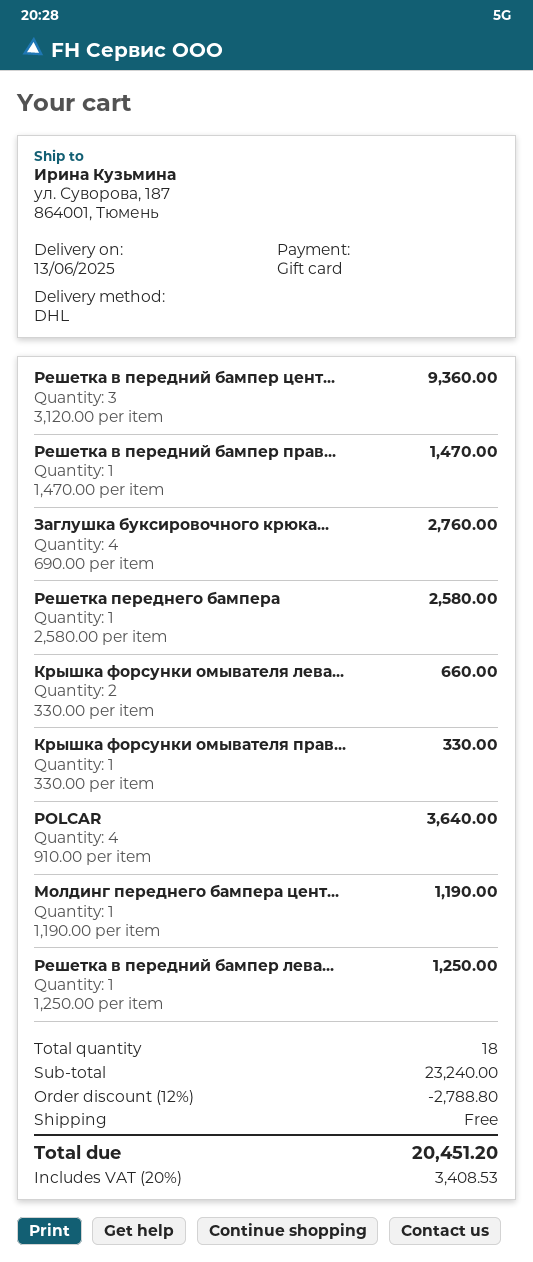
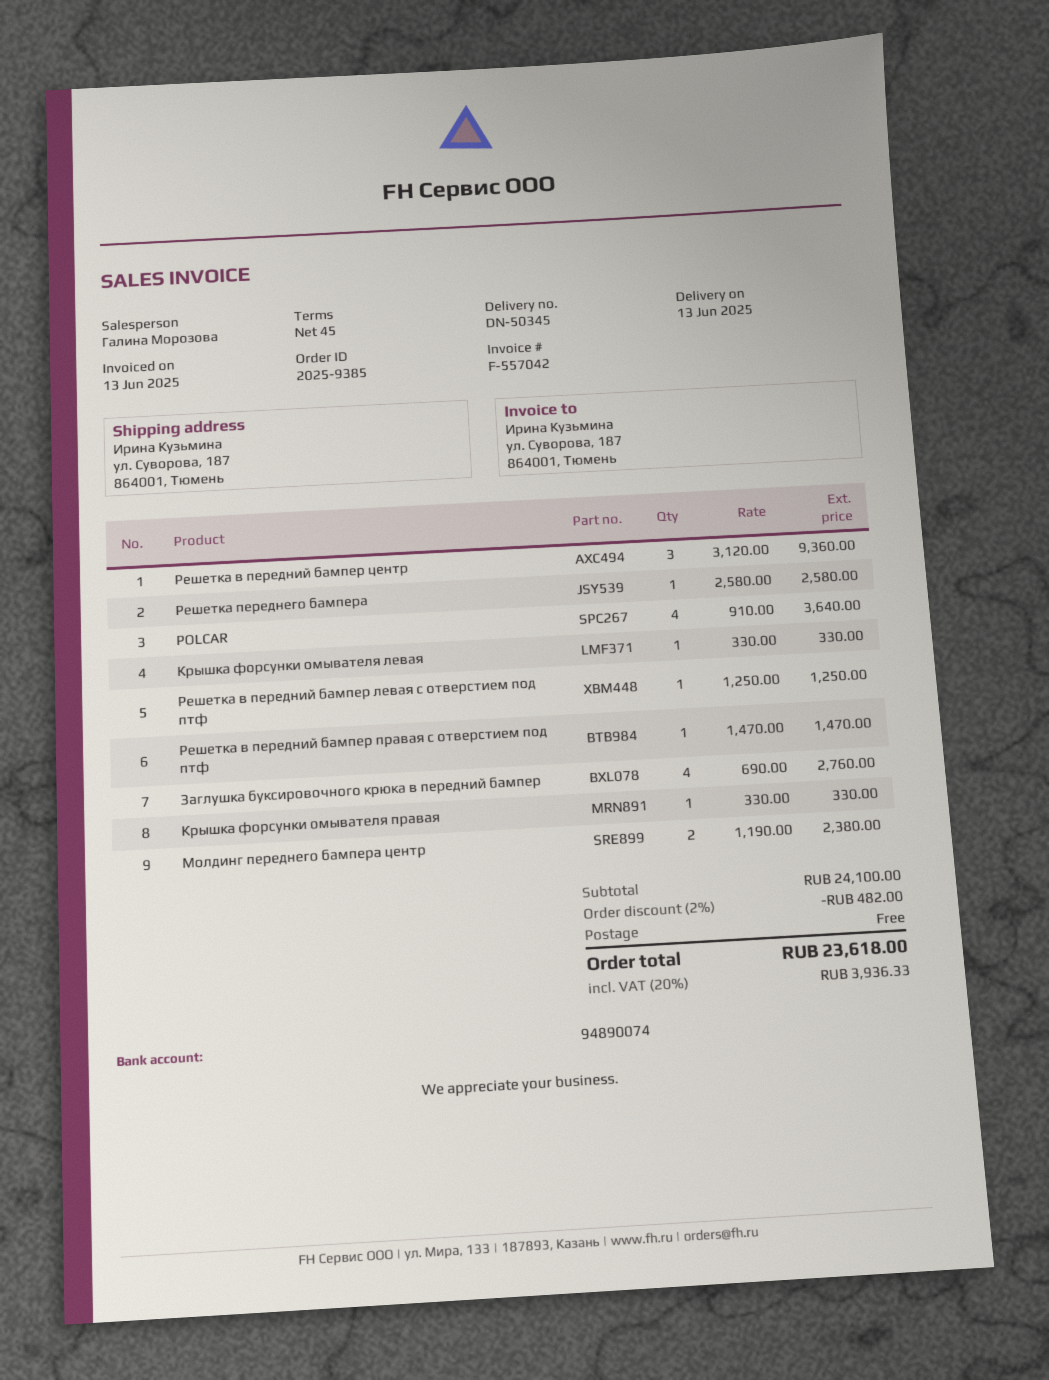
Крышка форсунки омывателя лева...: 2 x 330.00 = 660.00 -> 1 x 330.00 = 330.00
Молдинг переднего бампера цент...: 1 x 1190.00 = 1190.00 -> 2 x 1190.00 = 2380.00
subtotal: 23240.00 -> 24100.00
discount: 12% = 2788.80 -> 2% = 482.00
tax: 20% = 3408.53 -> 20% = 3936.33
total: 20451.20 -> 23618.00

